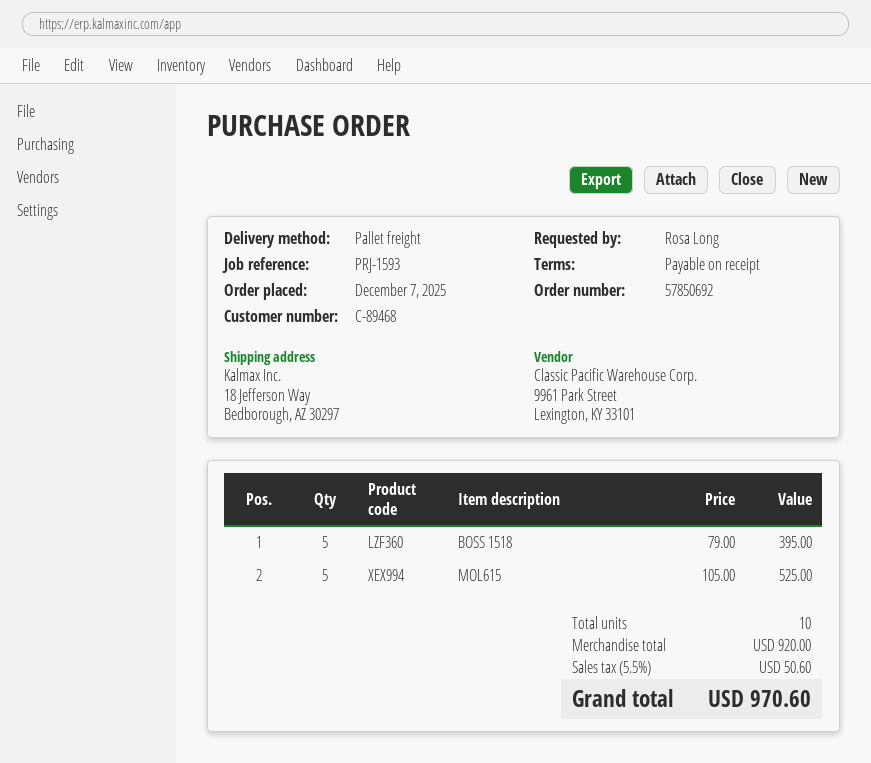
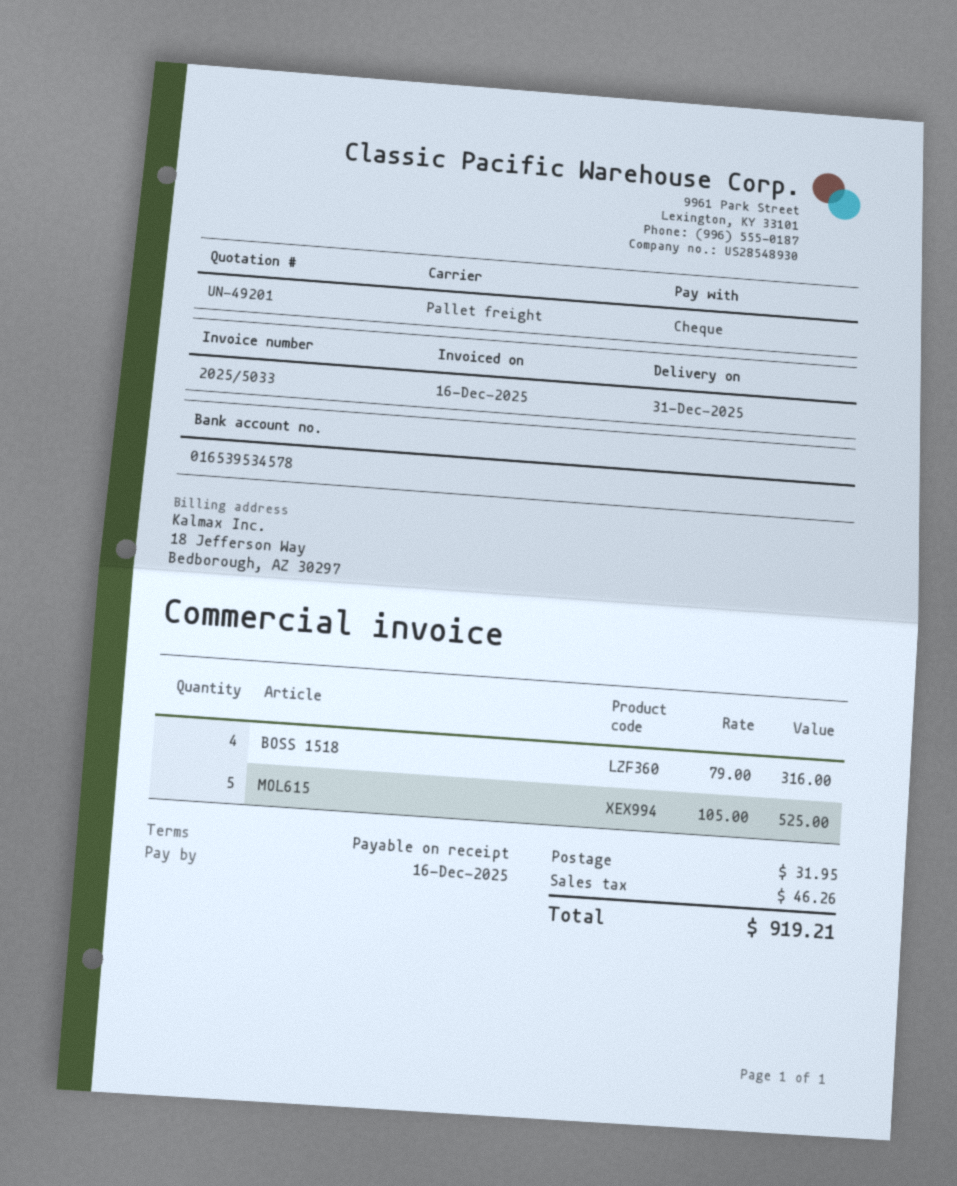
BOSS 1518: 5 x 79.00 = 395.00 -> 4 x 79.00 = 316.00
shipping: none -> 31.95
tax: 50.60 -> 46.26
total: 970.60 -> 919.21

